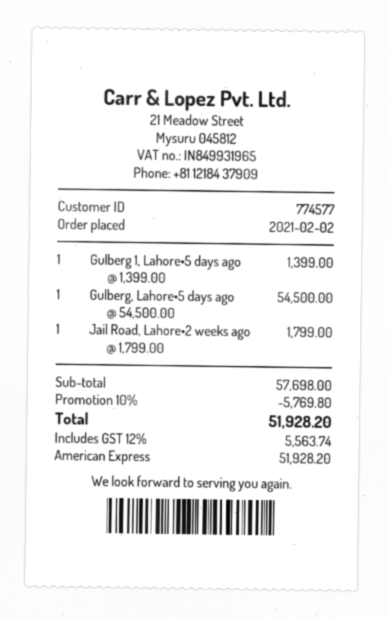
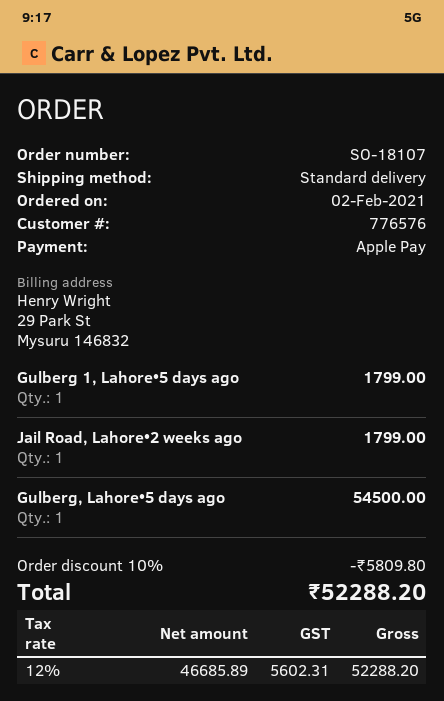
customer number: 774577 -> 776576
payment method: American Express -> Apple Pay
Gulberg 1, Lahore•5 days ago: 1 for 1399.00 -> 1 for 1799.00
discount: 10% = 5769.80 -> 10% = 5809.80
tax: 12% = 5563.74 -> 12% = 5602.31
total: 51928.20 -> 52288.20

